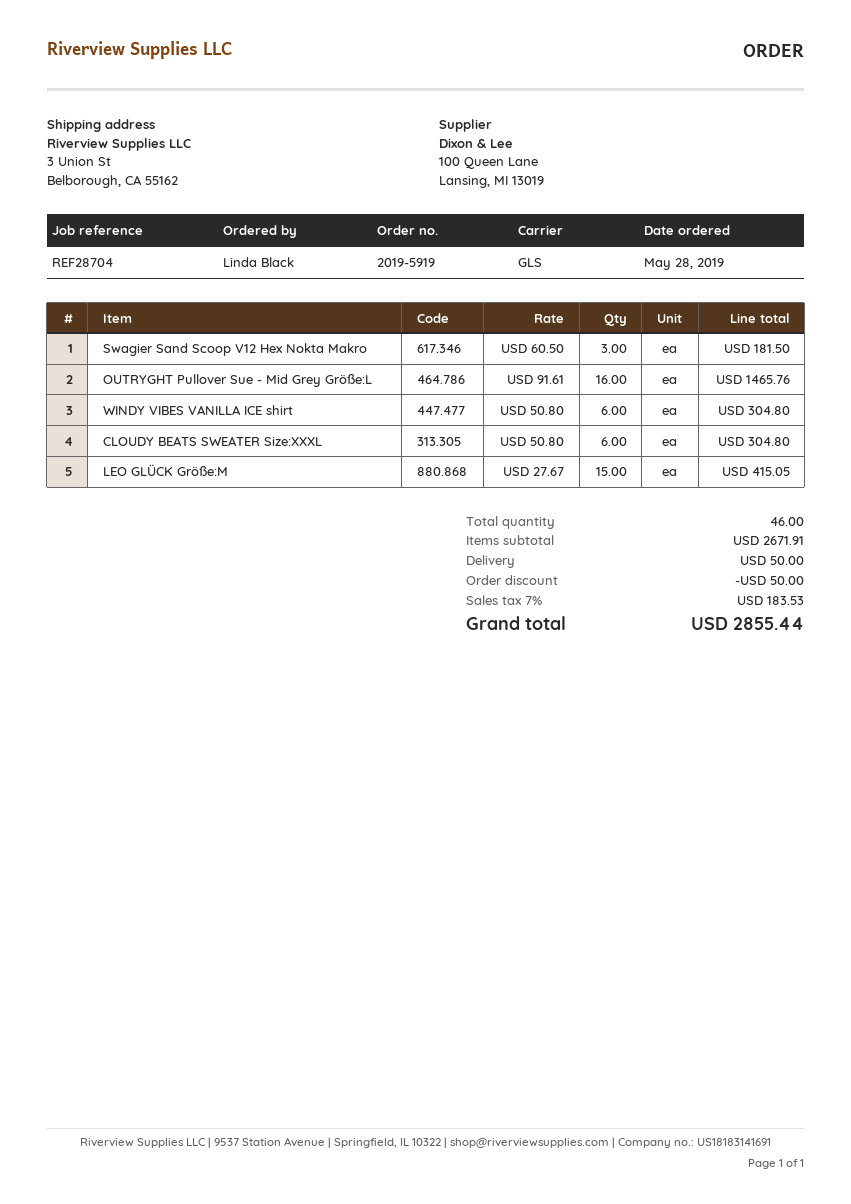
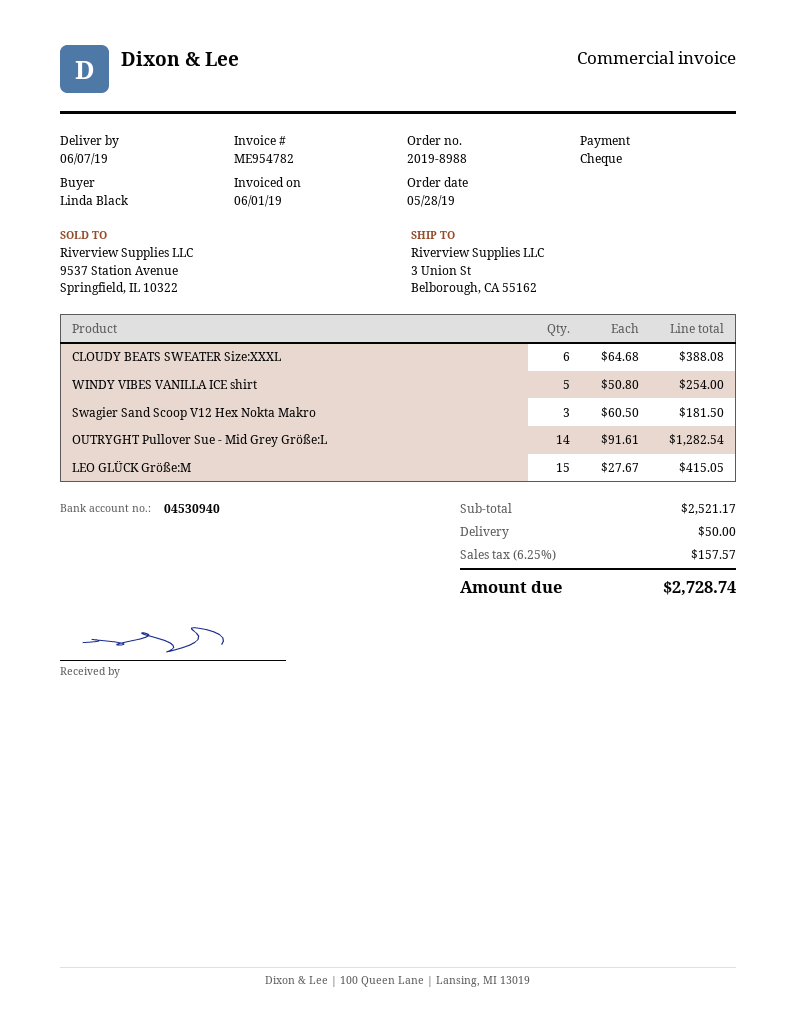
order number: 2019-5919 -> 2019-8988
OUTRYGHT Pullover Sue - Mid Grey Größe:L: 16 x 91.61 = 1465.76 -> 14 x 91.61 = 1282.54
WINDY VIBES VANILLA ICE shirt: 6 x 50.80 = 304.80 -> 5 x 50.80 = 254.00
CLOUDY BEATS SWEATER Size:XXXL: 6 x 50.80 = 304.80 -> 6 x 64.68 = 388.08
subtotal: 2671.91 -> 2521.17
discount: 50.00 -> none
tax: 7% = 183.53 -> 6.25% = 157.57
total: 2855.44 -> 2728.74

